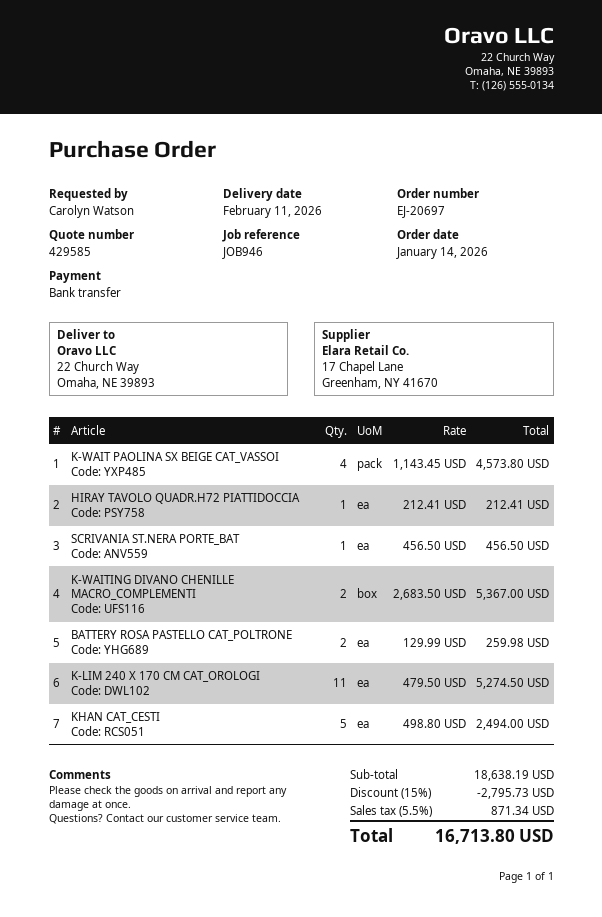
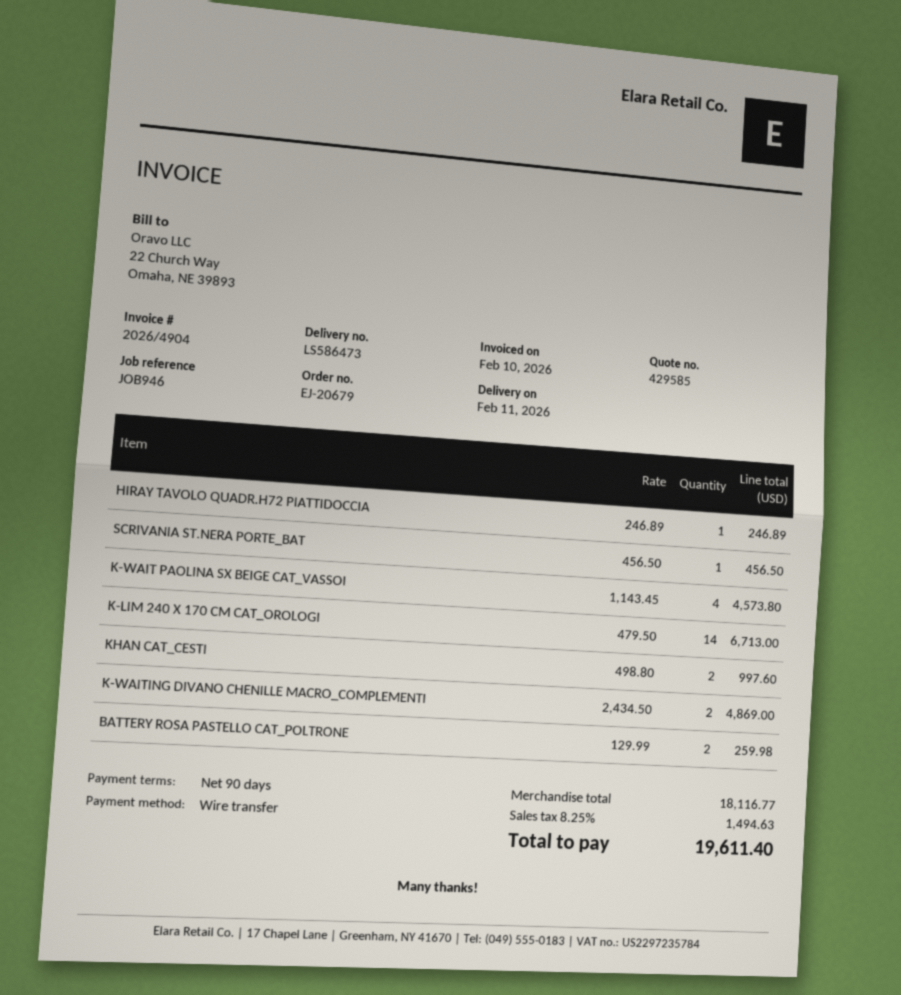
order number: EJ-20697 -> EJ-20679
HIRAY TAVOLO QUADR.H72 PIATTIDOCCIA: 1 x 212.41 = 212.41 -> 1 x 246.89 = 246.89
K-WAITING DIVANO CHENILLE MACRO_COMPLEMENTI: 2 x 2683.50 = 5367.00 -> 2 x 2434.50 = 4869.00
K-LIM 240 X 170 CM CAT_OROLOGI: 11 x 479.50 = 5274.50 -> 14 x 479.50 = 6713.00
KHAN CAT_CESTI: 5 x 498.80 = 2494.00 -> 2 x 498.80 = 997.60
subtotal: 18638.19 -> 18116.77
discount: 15% = 2795.73 -> none
tax: 5.5% = 871.34 -> 8.25% = 1494.63
total: 16713.80 -> 19611.40

